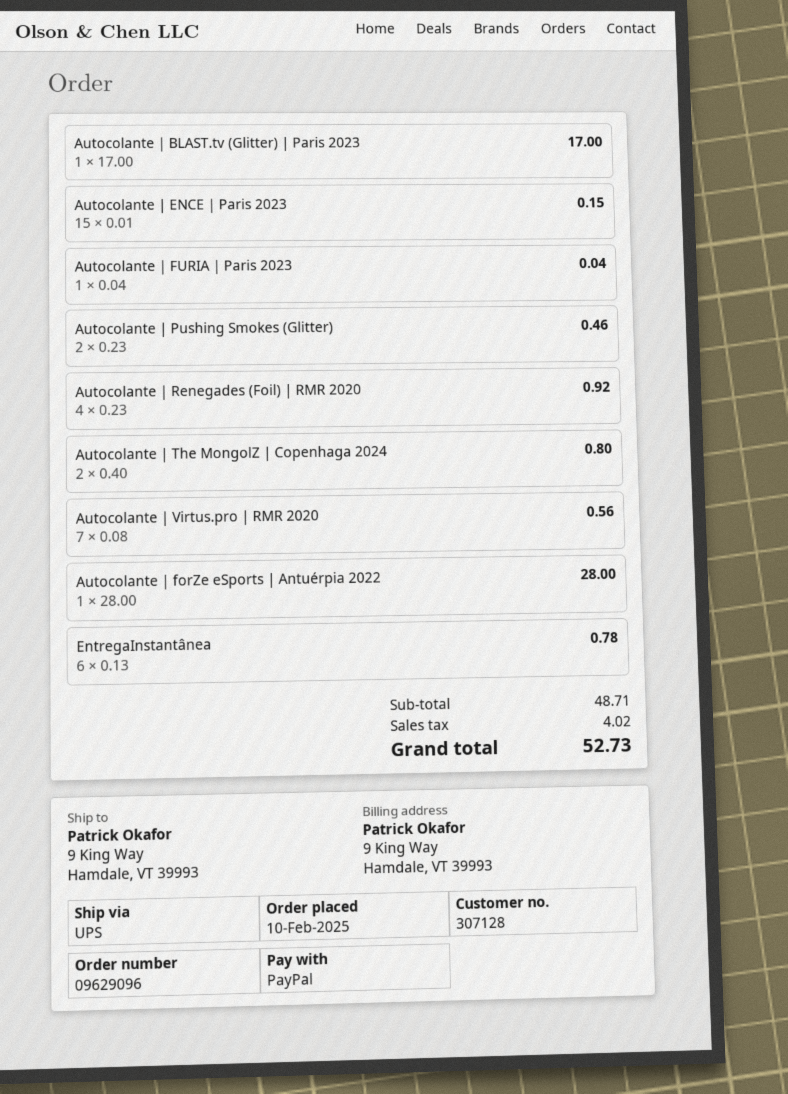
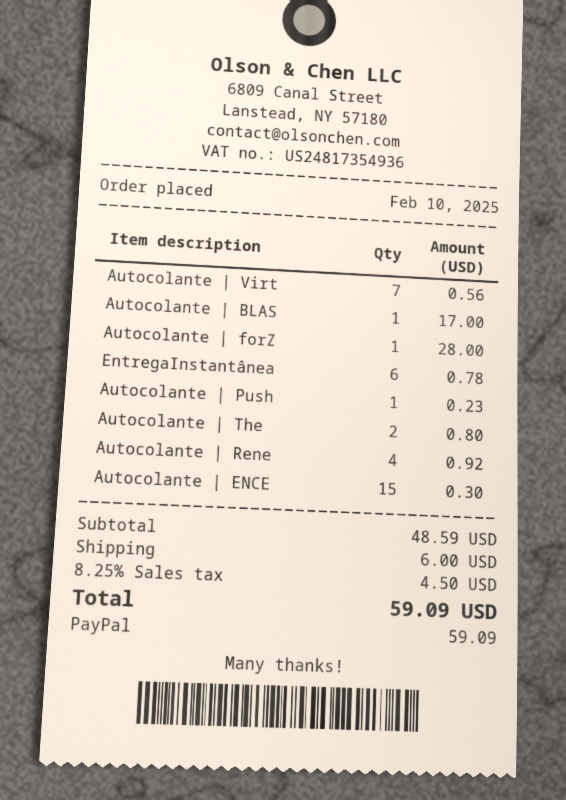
Autocolante | ENCE | Paris 2023: 15 for 0.15 -> 15 for 0.30
Autocolante | FURIA | Paris 2023: 1 for 0.04 -> none
Autocolante | Pushing Smokes (Glitter): 2 for 0.46 -> 1 for 0.23
subtotal: 48.71 -> 48.59
shipping: none -> 6.00
tax: 4.02 -> 4.50
total: 52.73 -> 59.09

